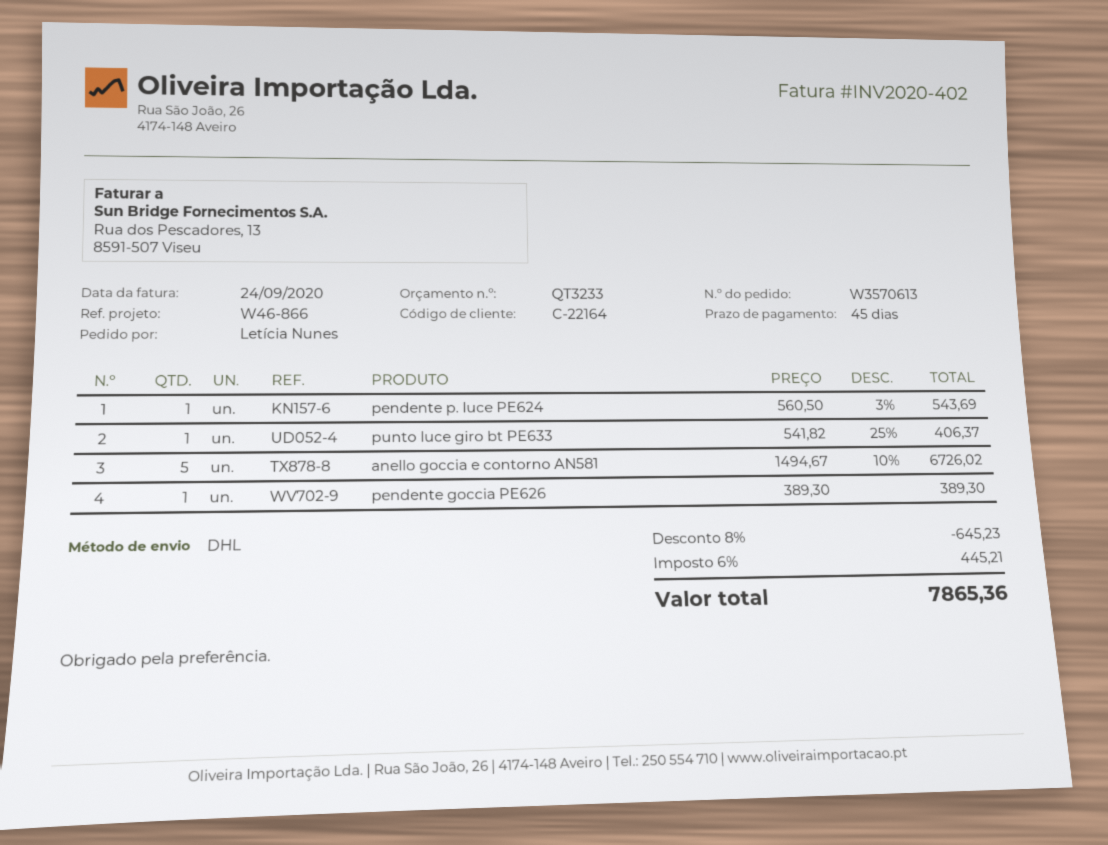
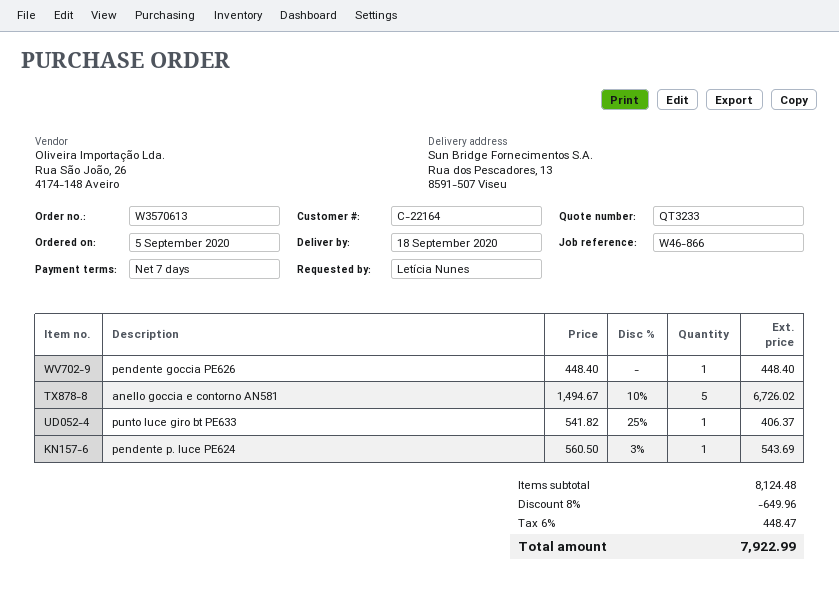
payment terms: 45 days -> 7 days
pendente goccia PE626: 1 x 389.30 = 389.30 -> 1 x 448.40 = 448.40
discount: 8% = 645.23 -> 8% = 649.96
tax: 6% = 445.21 -> 6% = 448.47
total: 7865.36 -> 7922.99

